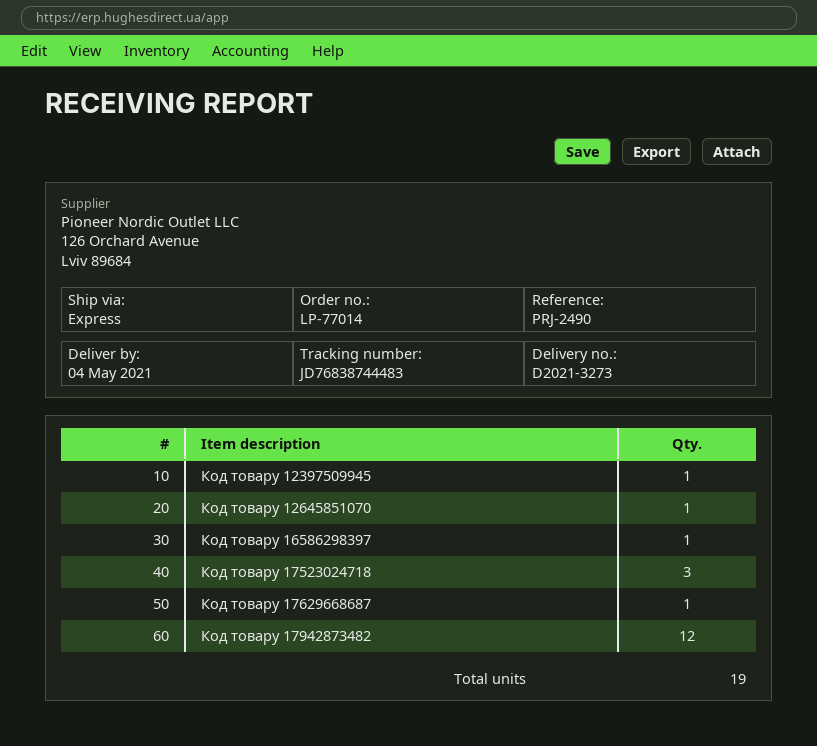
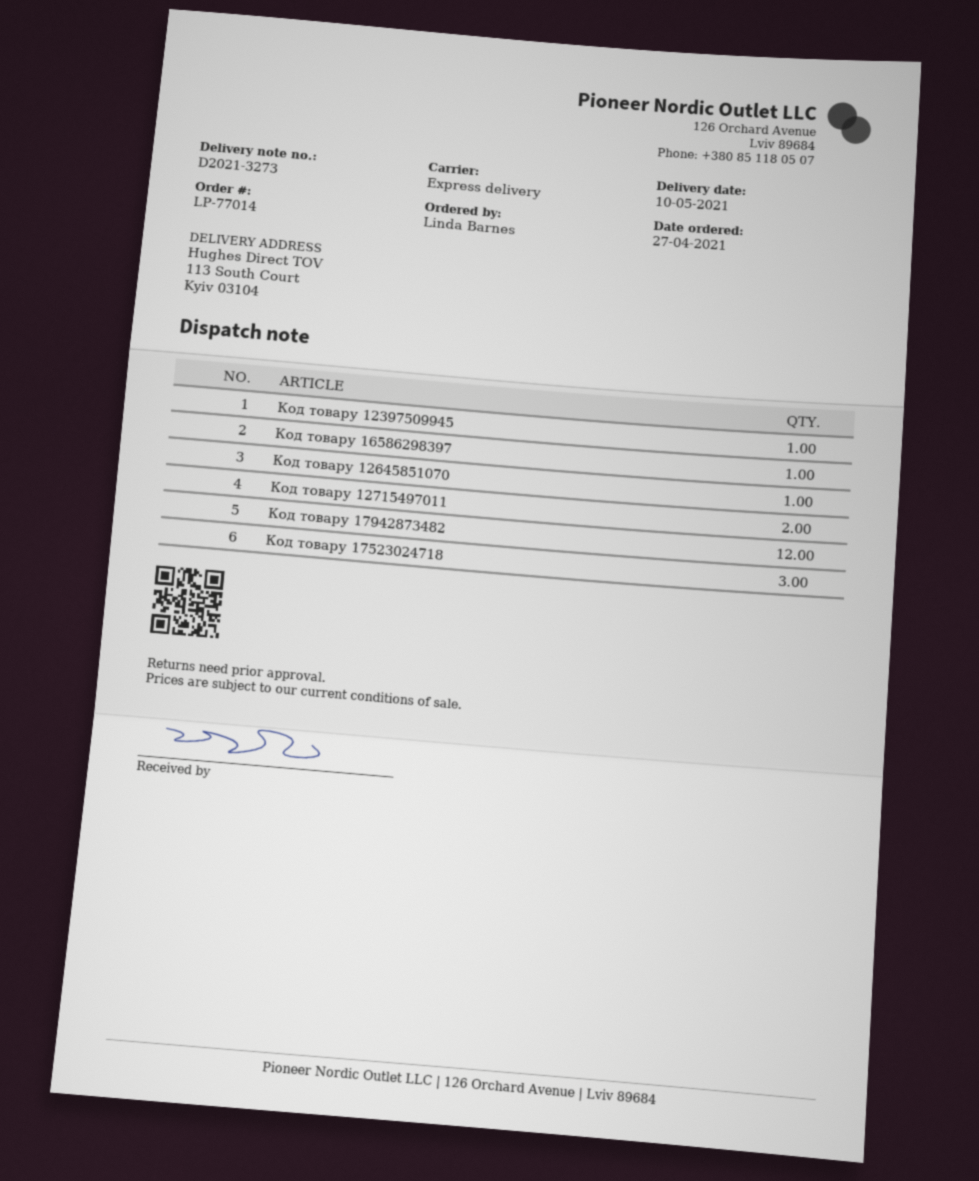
delivery date: 2021-05-04 -> 2021-05-10
Код товару 17629668687: 1 -> none
Код товару 12715497011: none -> 2

